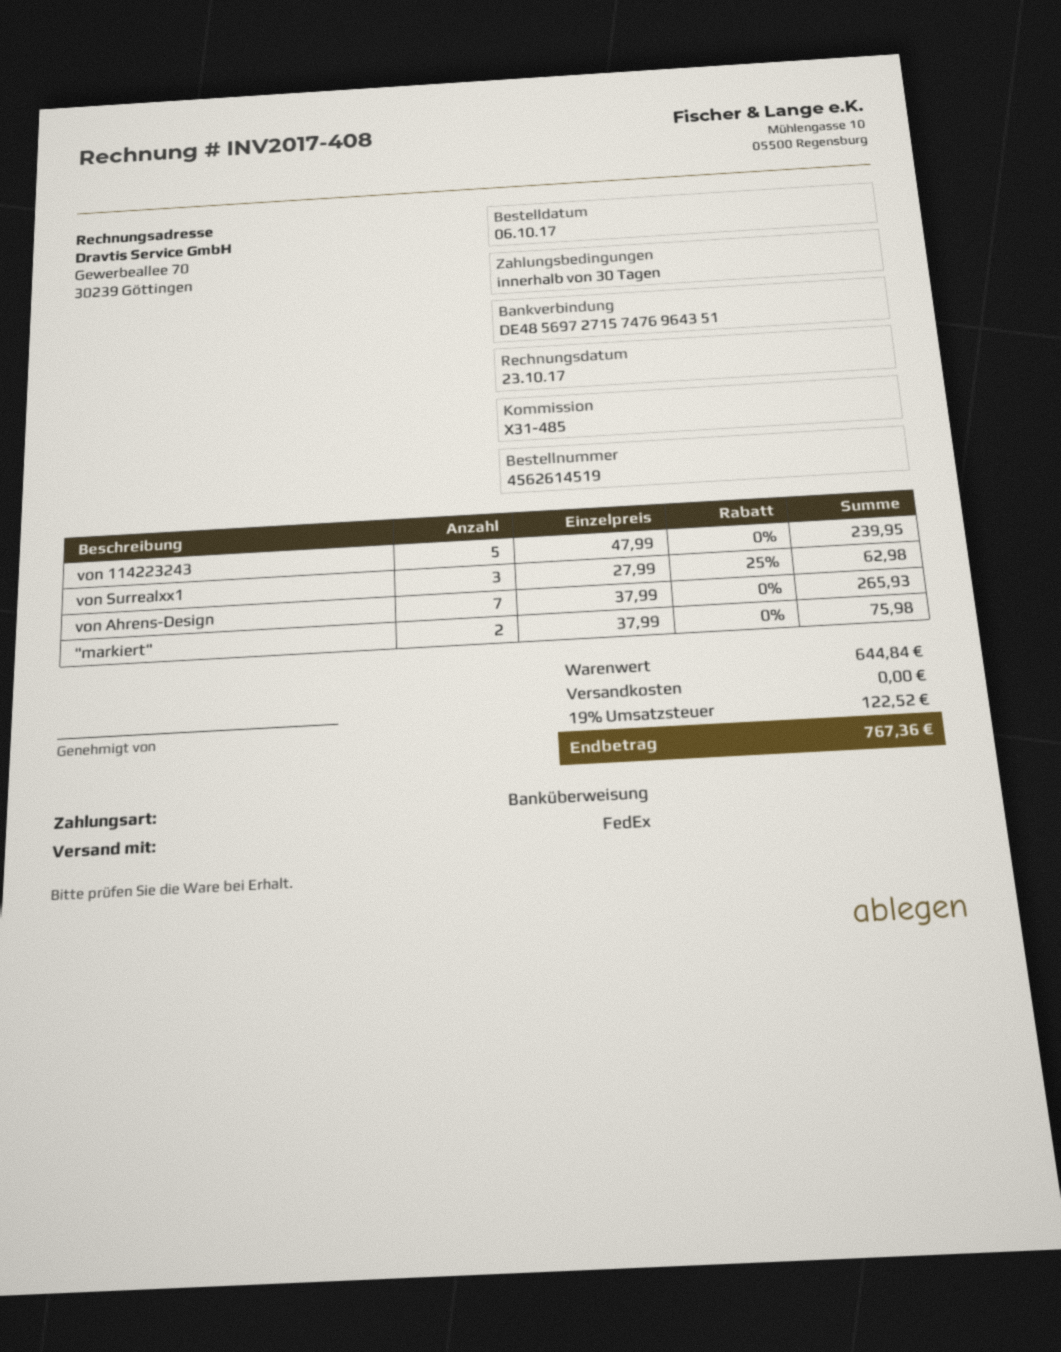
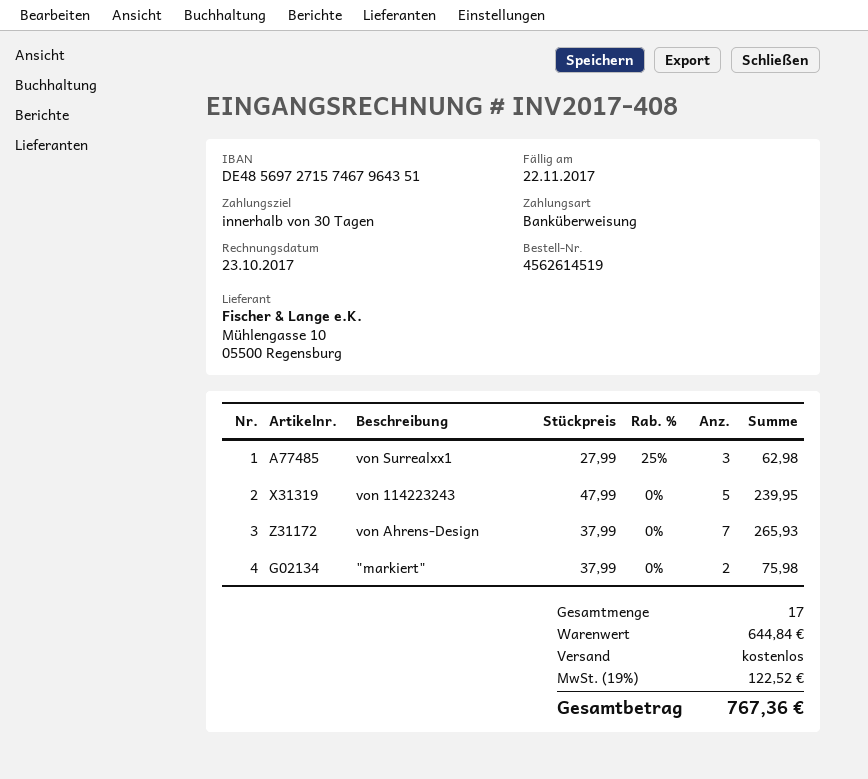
bank account: DE48569727157476964351 -> DE48569727157467964351

